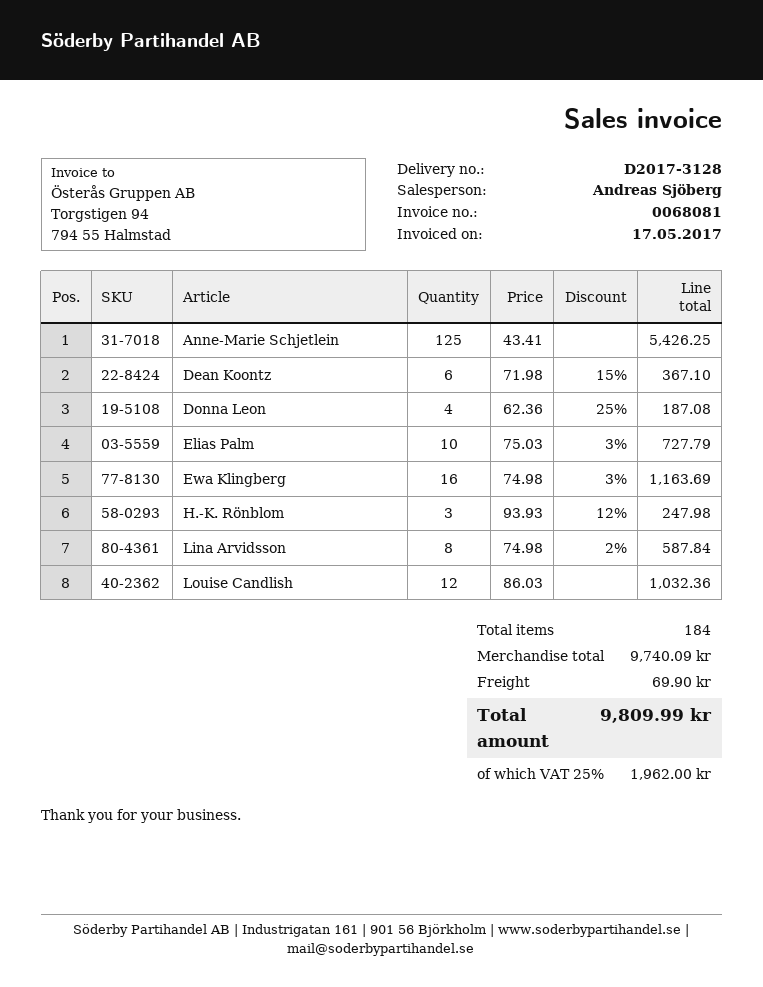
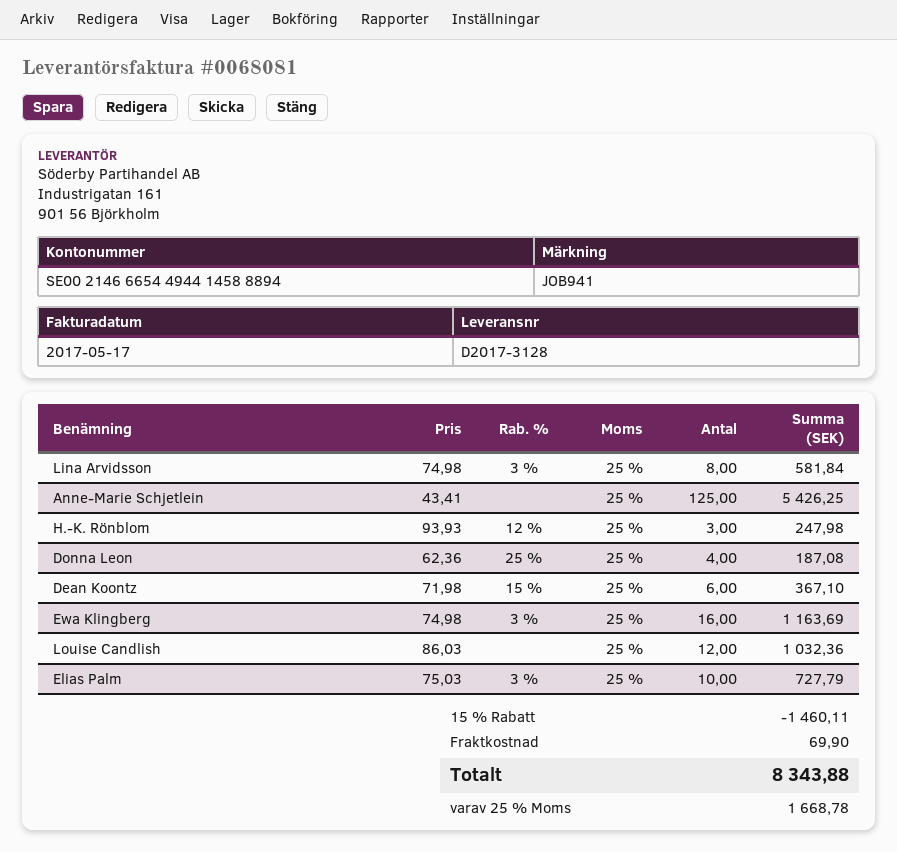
Lina Arvidsson: 8 x 74.98 - 2% = 587.84 -> 8 x 74.98 - 3% = 581.84
discount: none -> 15% = 1460.11
tax: 25% = 1962.00 -> 25% = 1668.78
total: 9809.99 -> 8343.88

